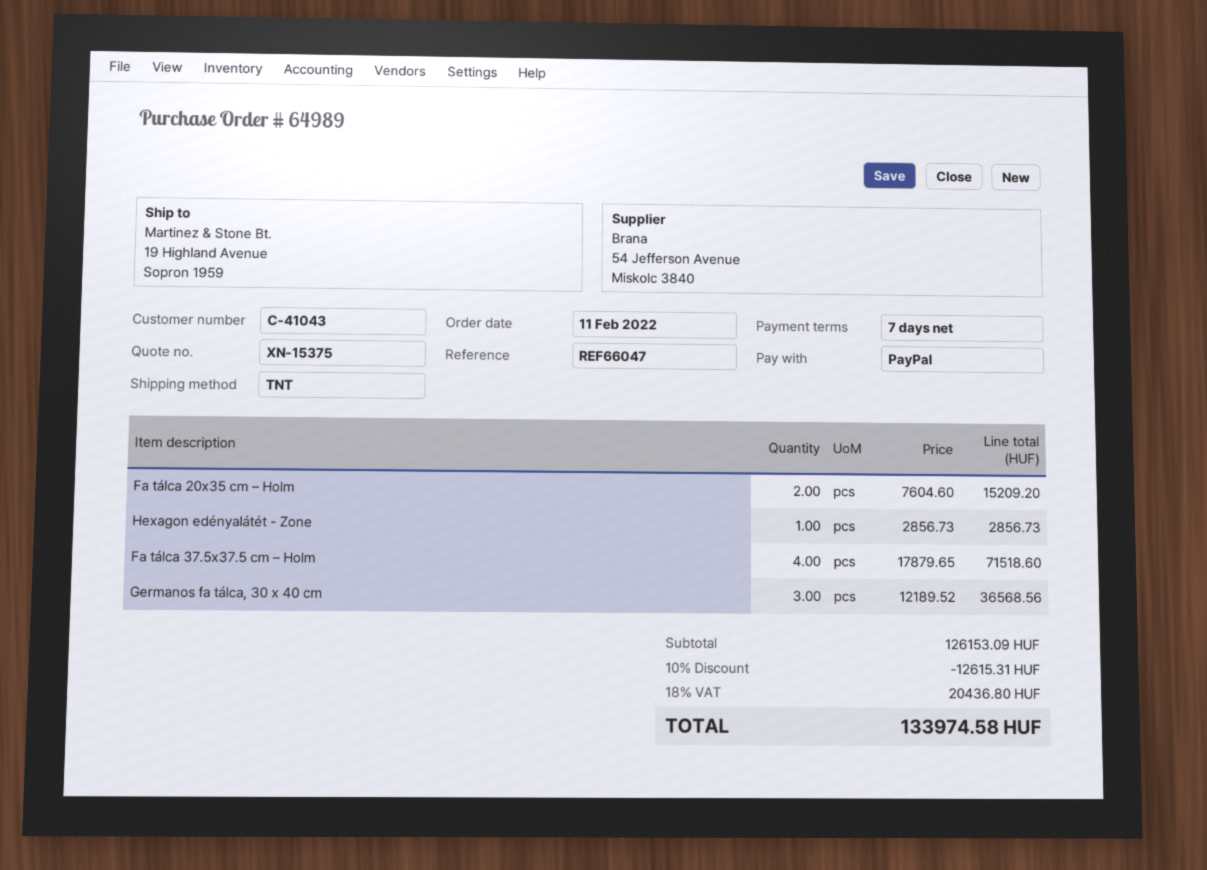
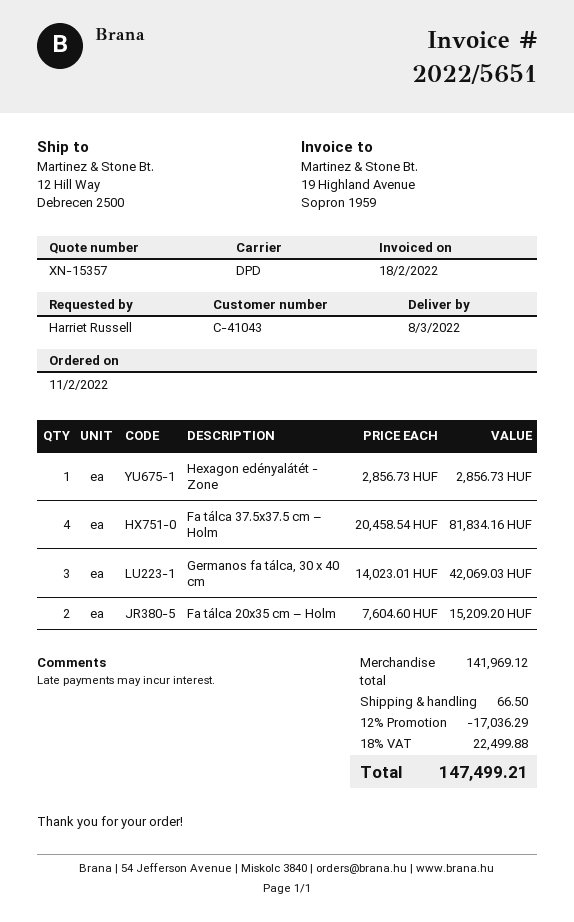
quote number: XN-15375 -> XN-15357
shipping method: TNT -> DPD
ship to: 19 Highland Avenue, Sopron 1959 -> 12 Hill Way, Debrecen 2500
Fa tálca 37.5x37.5 cm – Holm: 4 x 17879.65 = 71518.60 -> 4 x 20458.54 = 81834.16
Germanos fa tálca, 30 x 40 cm: 3 x 12189.52 = 36568.56 -> 3 x 14023.01 = 42069.03
subtotal: 126153.09 -> 141969.12
discount: 10% = 12615.31 -> 12% = 17036.29
shipping: none -> 66.50
tax: 18% = 20436.80 -> 18% = 22499.88
total: 133974.58 -> 147499.21

